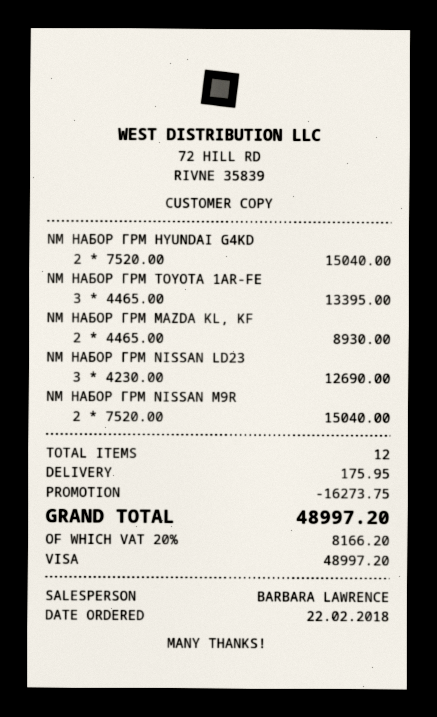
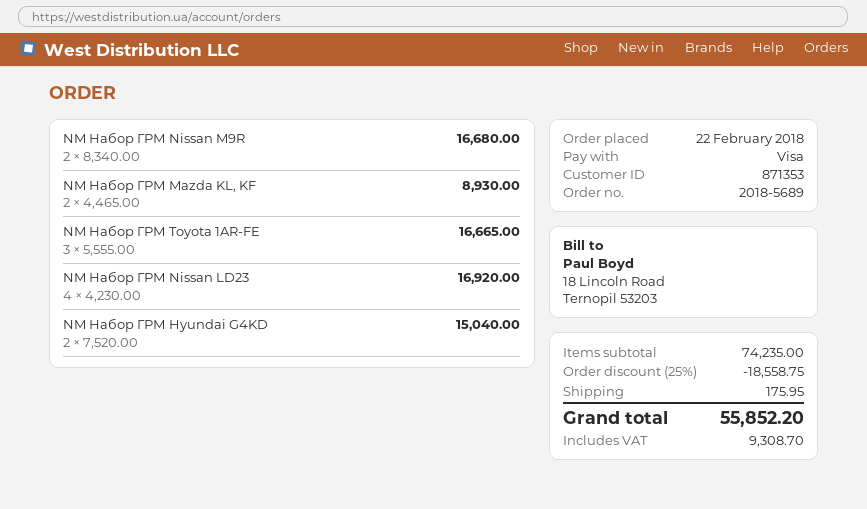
NM НАБОР ГРМ TOYOTA 1AR-FE: 3 x 4465.00 = 13395.00 -> 3 x 5555.00 = 16665.00
NM НАБОР ГРМ NISSAN LD23: 3 x 4230.00 = 12690.00 -> 4 x 4230.00 = 16920.00
NM НАБОР ГРМ NISSAN M9R: 2 x 7520.00 = 15040.00 -> 2 x 8340.00 = 16680.00
discount: 16273.75 -> 18558.75
tax: 8166.20 -> 9308.70
total: 48997.20 -> 55852.20

